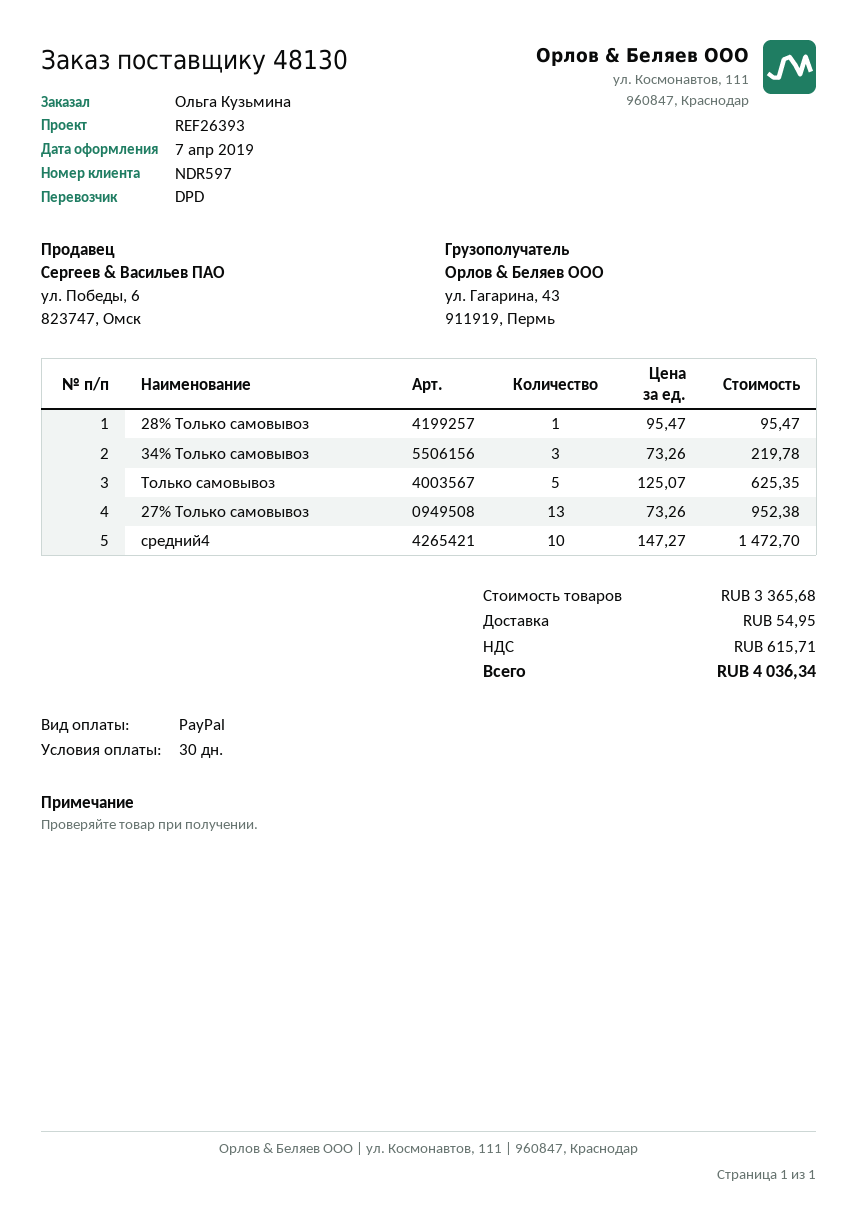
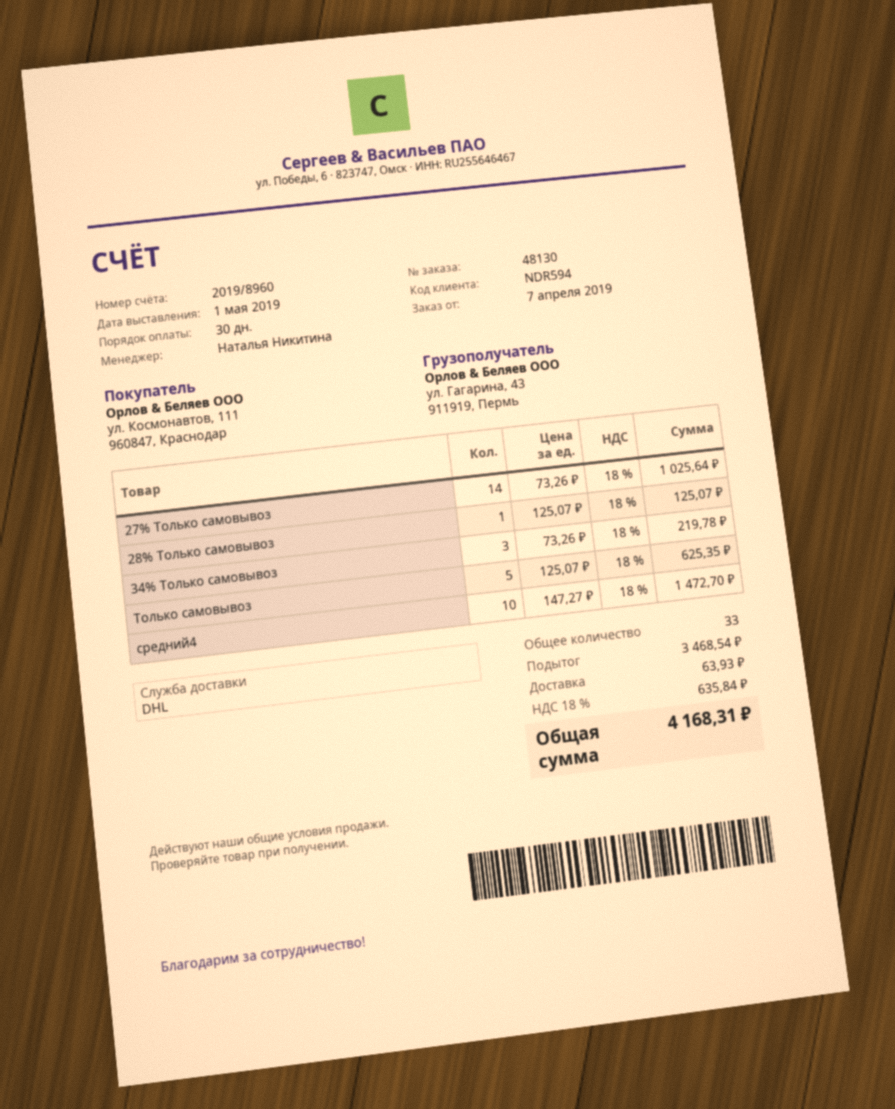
customer number: NDR597 -> NDR594
shipping method: DPD -> DHL
28% Только самовывоз: 1 x 95.47 = 95.47 -> 1 x 125.07 = 125.07
27% Только самовывоз: 13 x 73.26 = 952.38 -> 14 x 73.26 = 1025.64
subtotal: 3365.68 -> 3468.54
shipping: 54.95 -> 63.93
tax: 615.71 -> 635.84
total: 4036.34 -> 4168.31

